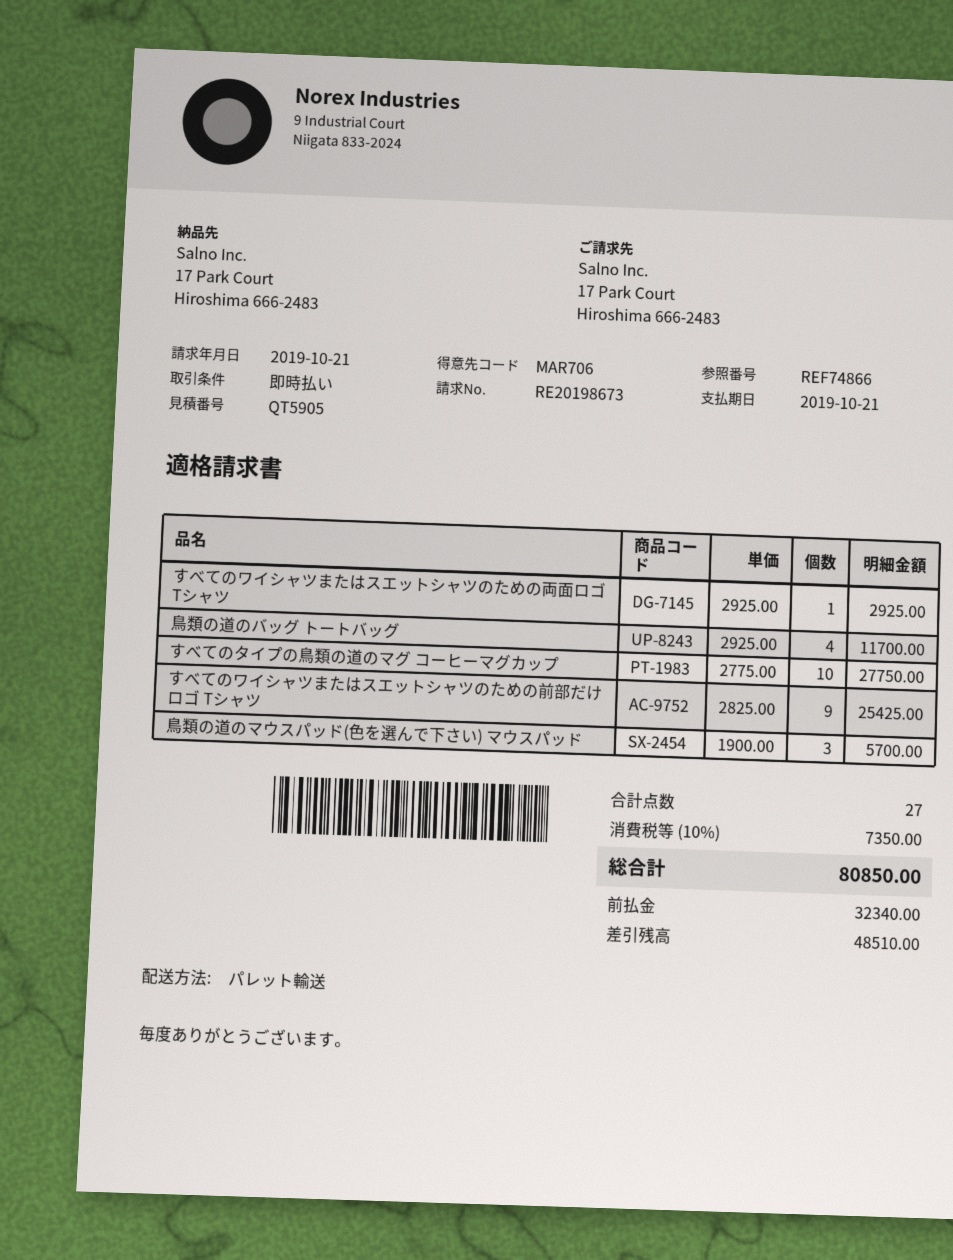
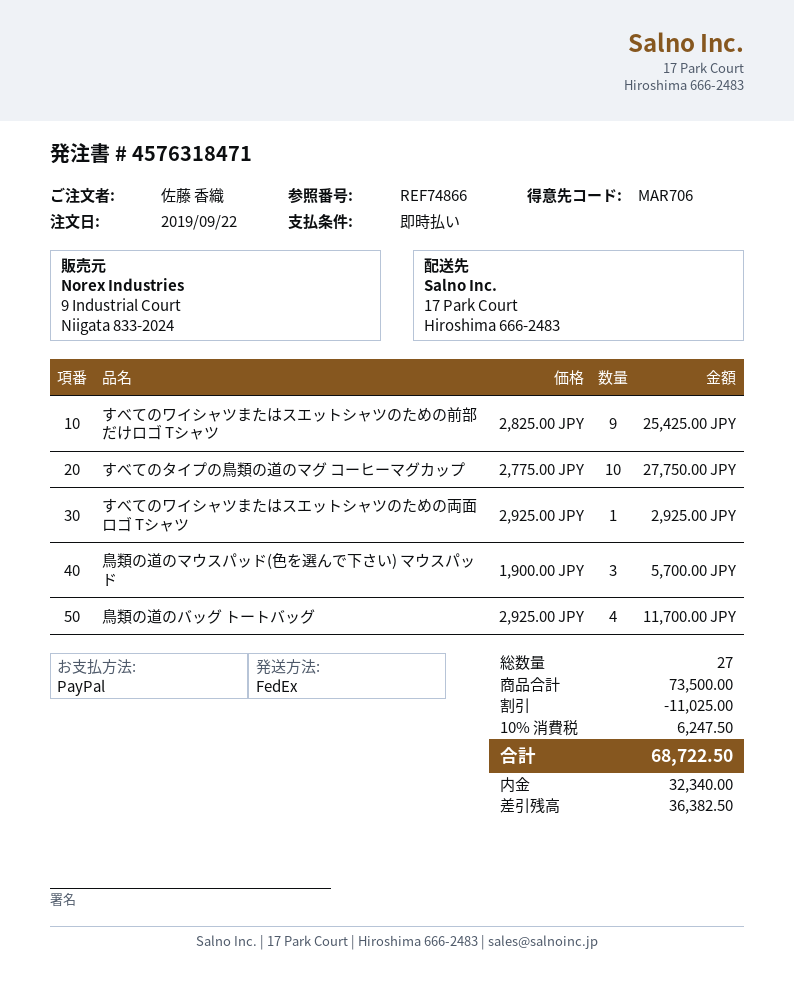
shipping method: pallet freight -> FedEx
discount: none -> 11025.00
tax: 10% = 7350.00 -> 10% = 6247.50
total: 80850.00 -> 68722.50
balance: 48510.00 -> 36382.50

